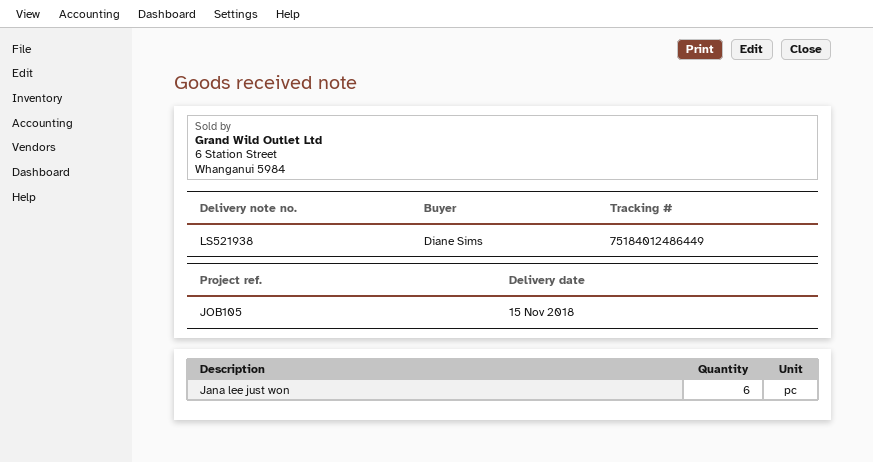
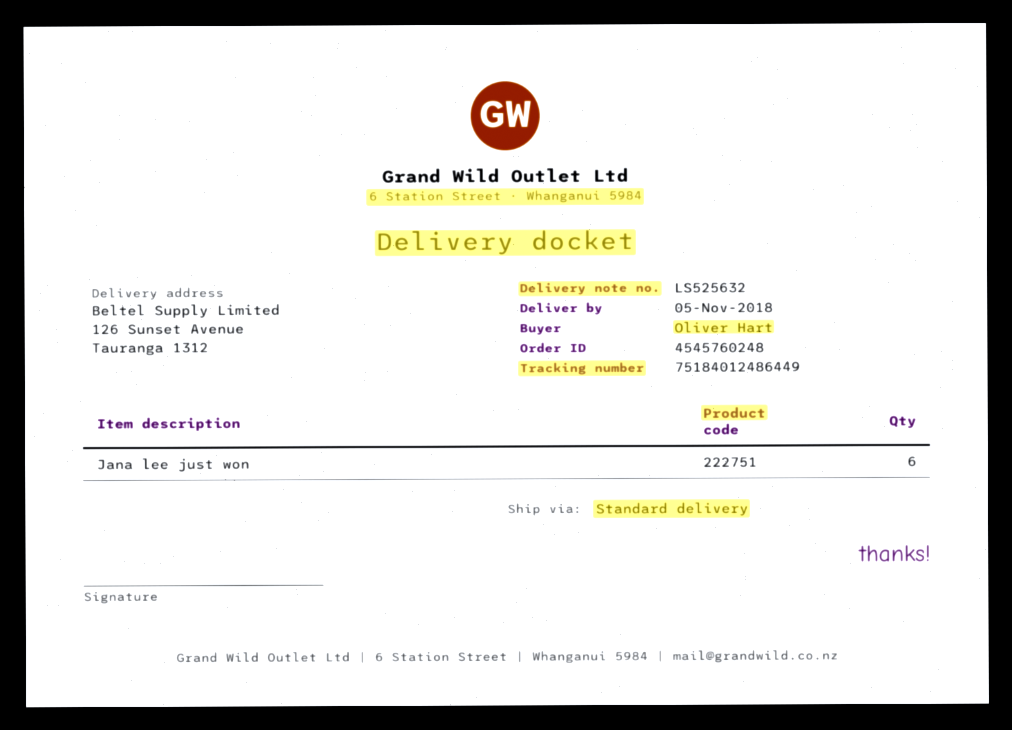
delivery note number: LS521938 -> LS525632
delivery date: 2018-11-15 -> 2018-11-05
ordered by: Diane Sims -> Oliver Hart

